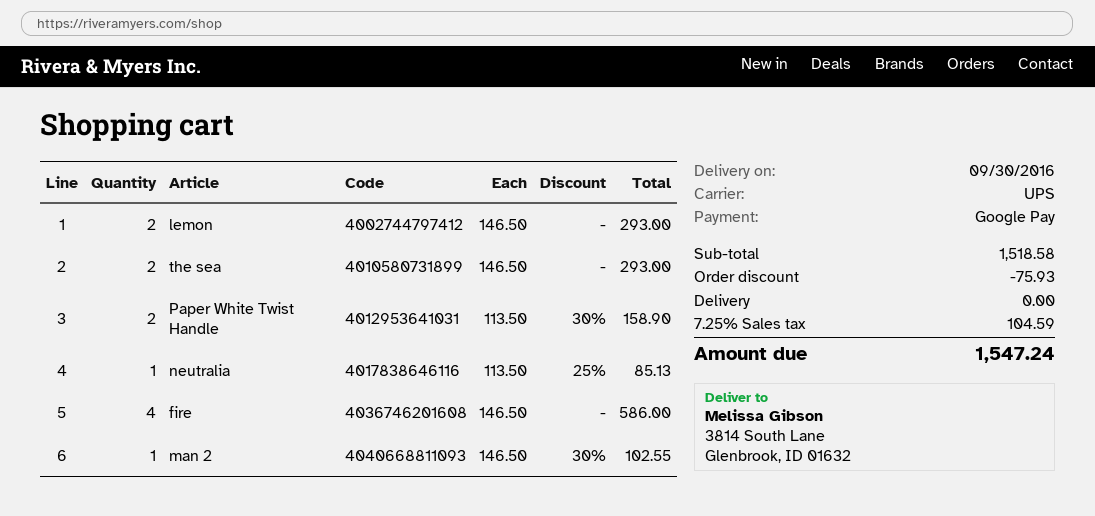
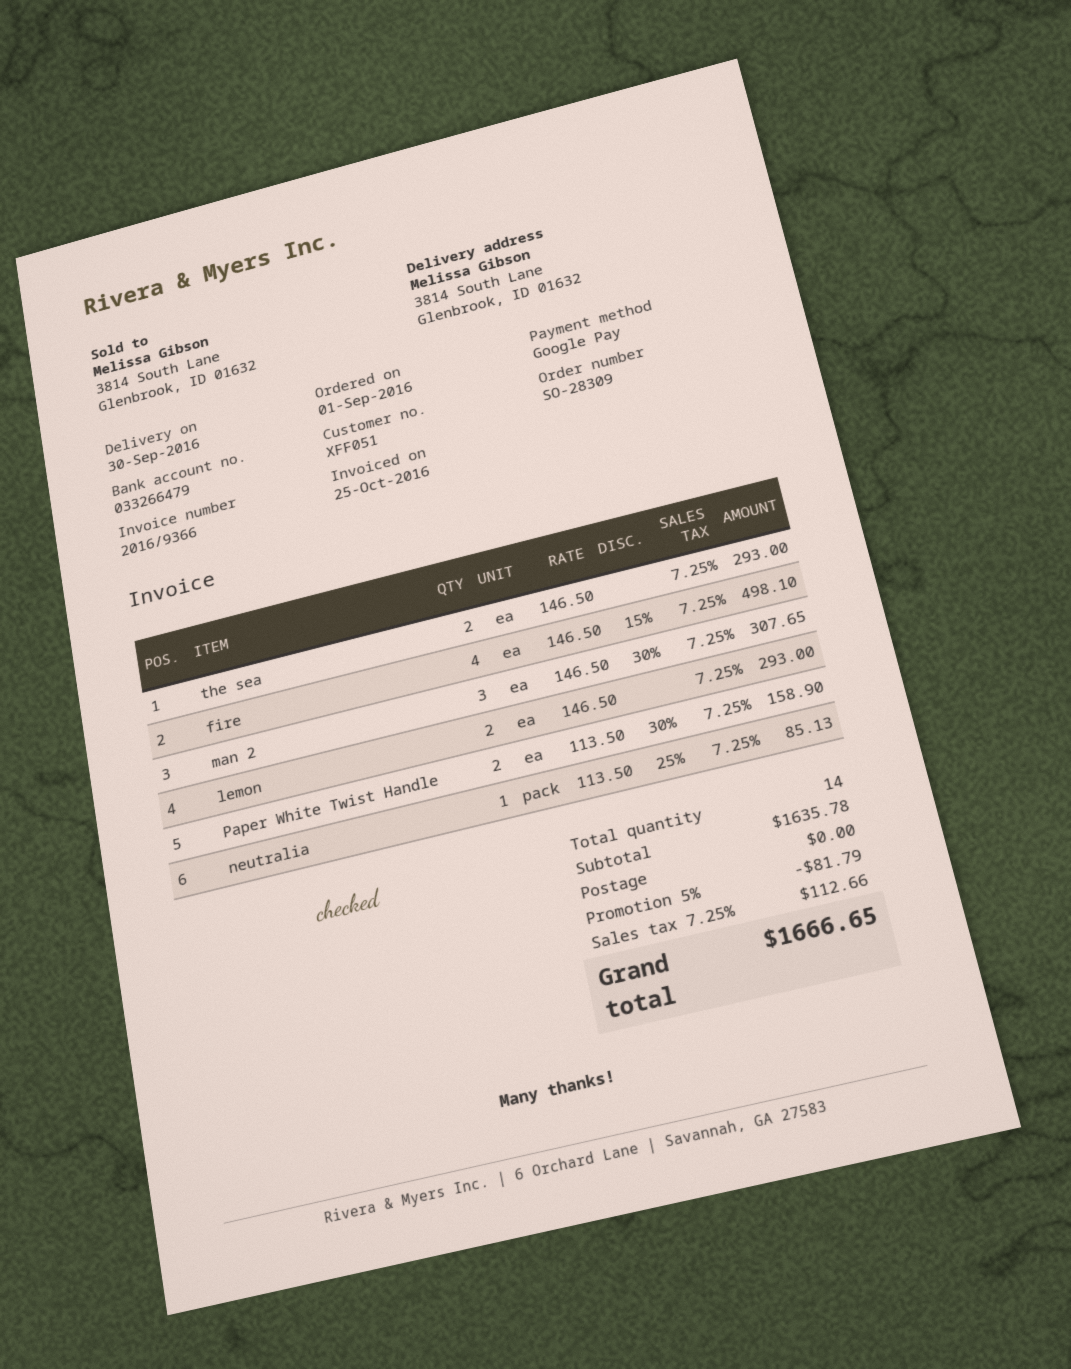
fire: 4 x 146.50 = 586.00 -> 4 x 146.50 - 15% = 498.10
man 2: 1 x 146.50 - 30% = 102.55 -> 3 x 146.50 - 30% = 307.65
subtotal: 1518.58 -> 1635.78
discount: 75.93 -> 81.79
tax: 7.25% = 104.59 -> 7.25% = 112.66
total: 1547.24 -> 1666.65

